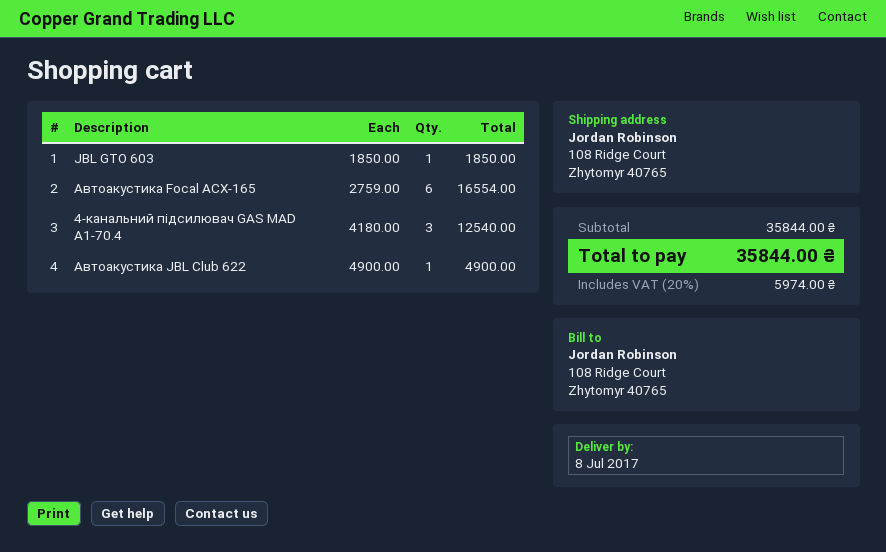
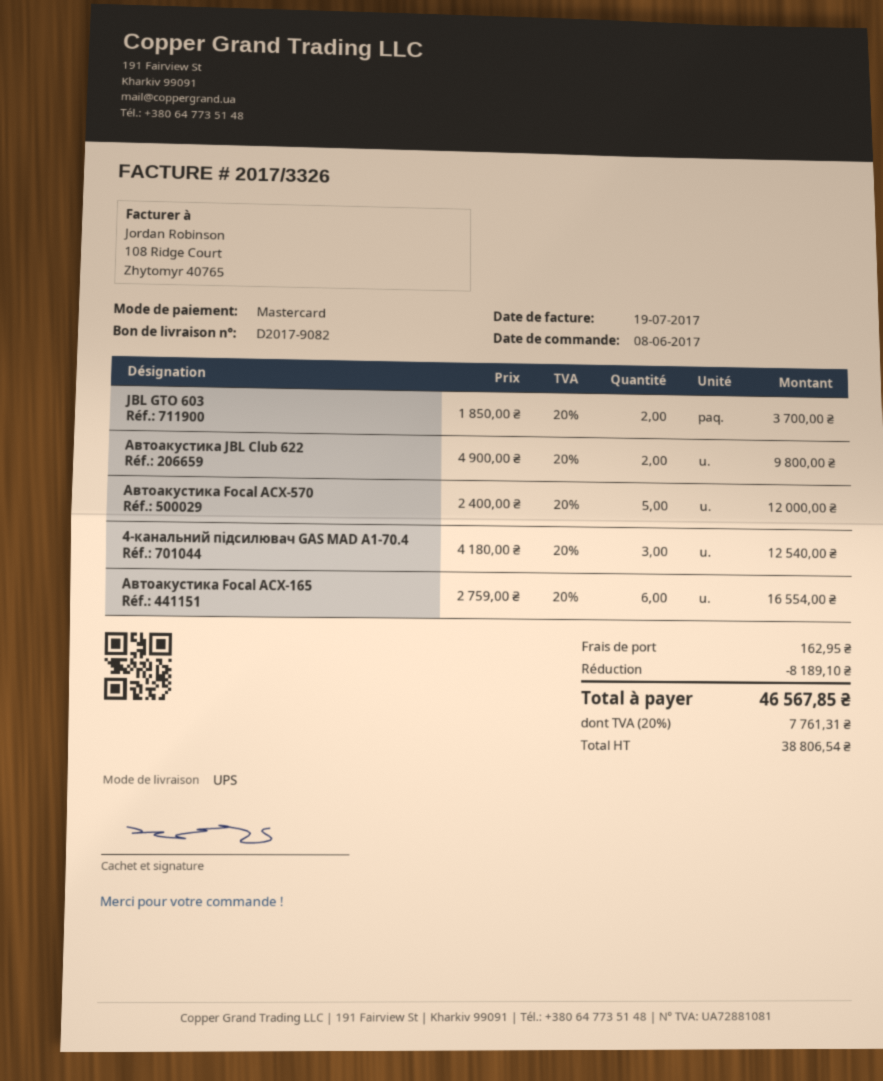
JBL GTO 603: 1 x 1850.00 = 1850.00 -> 2 x 1850.00 = 3700.00
Автоакустика JBL Club 622: 1 x 4900.00 = 4900.00 -> 2 x 4900.00 = 9800.00
Автоакустика Focal ACX-570: none -> 5 x 2400.00 = 12000.00
discount: none -> 8189.10
shipping: none -> 162.95
tax: 20% = 5974.00 -> 20% = 7761.31
total: 35844.00 -> 46567.85

